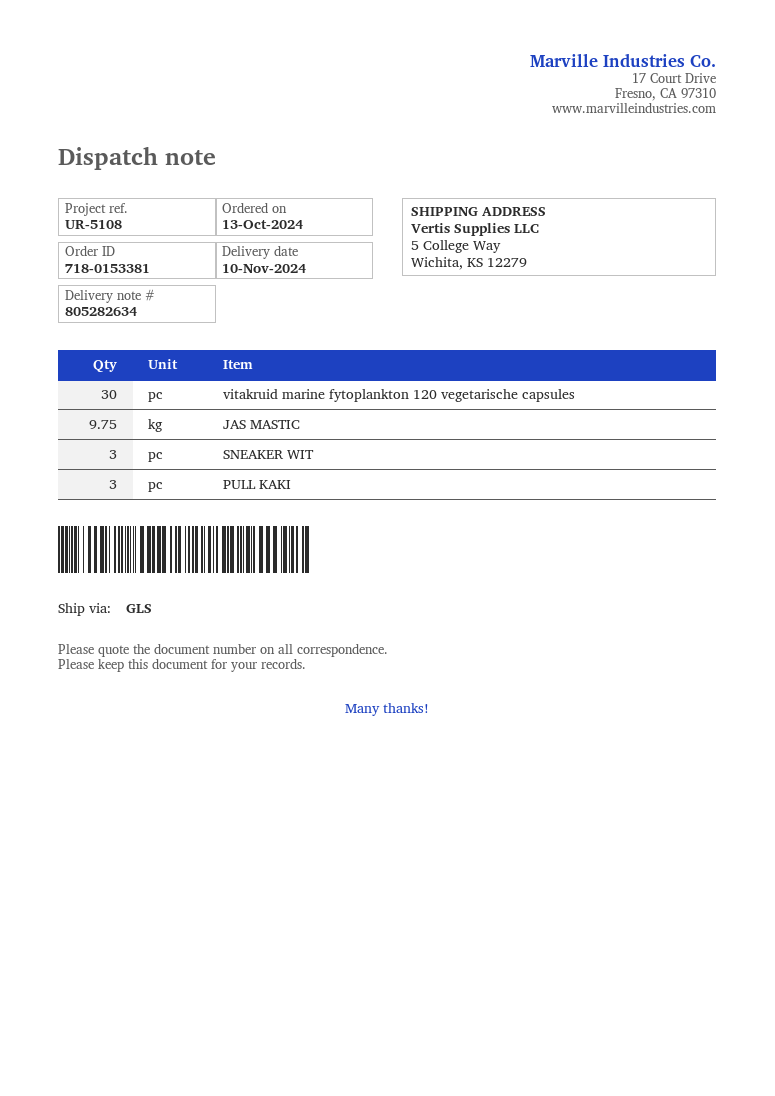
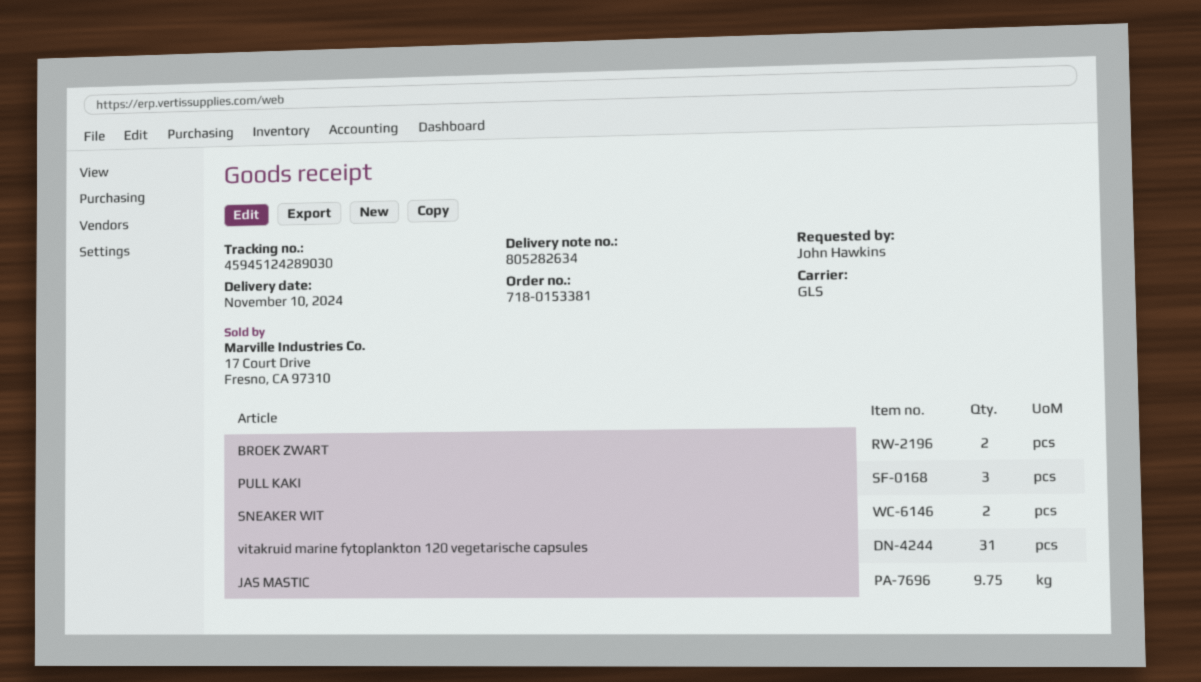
vitakruid marine fytoplankton 120 vegetarische capsules: 30 -> 31
SNEAKER WIT: 3 -> 2
BROEK ZWART: none -> 2

